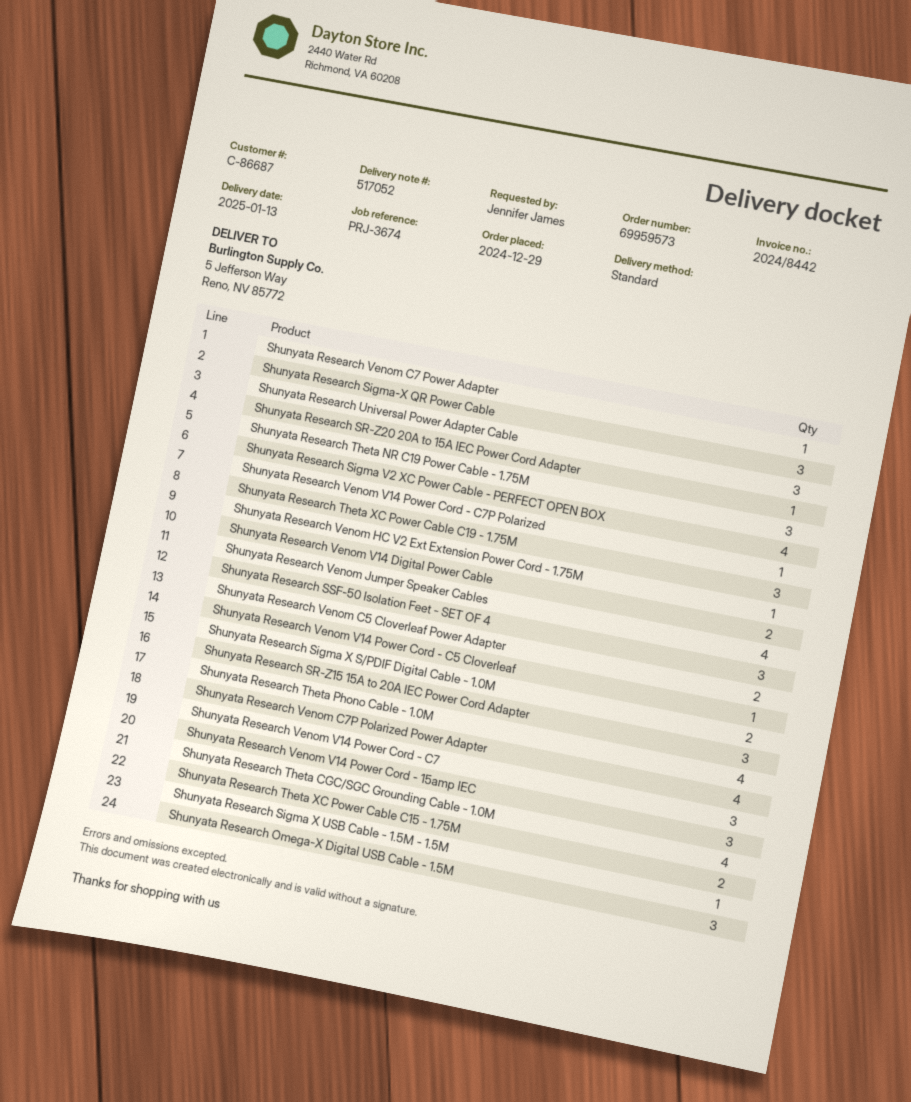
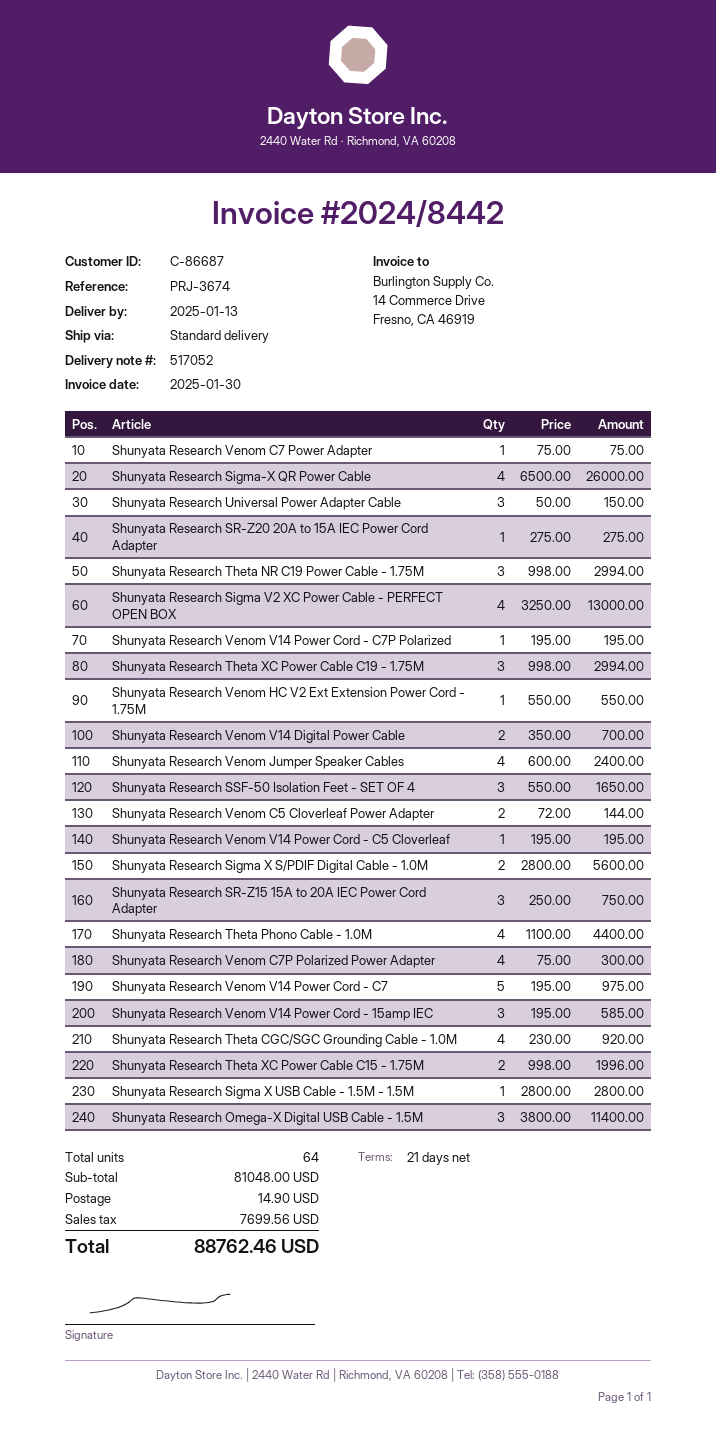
Shunyata Research Sigma-X QR Power Cable: 3 -> 4
Shunyata Research Venom V14 Power Cord - C7: 3 -> 5

